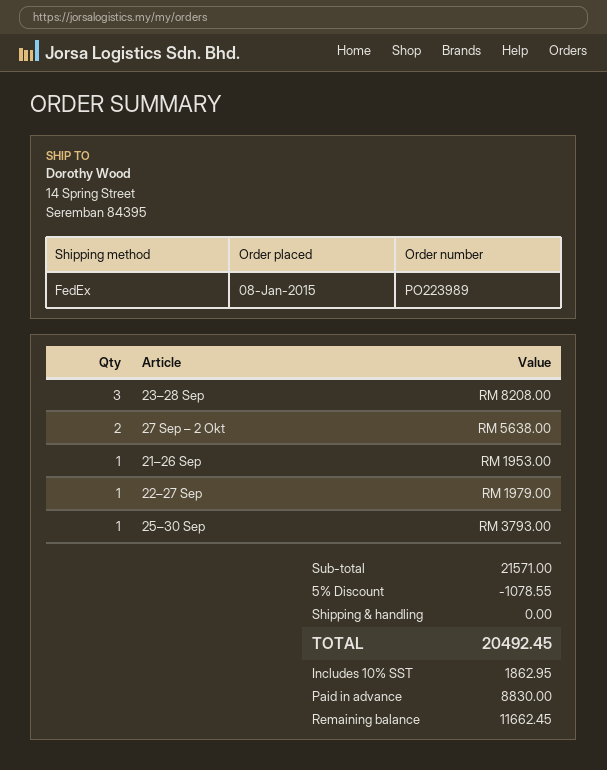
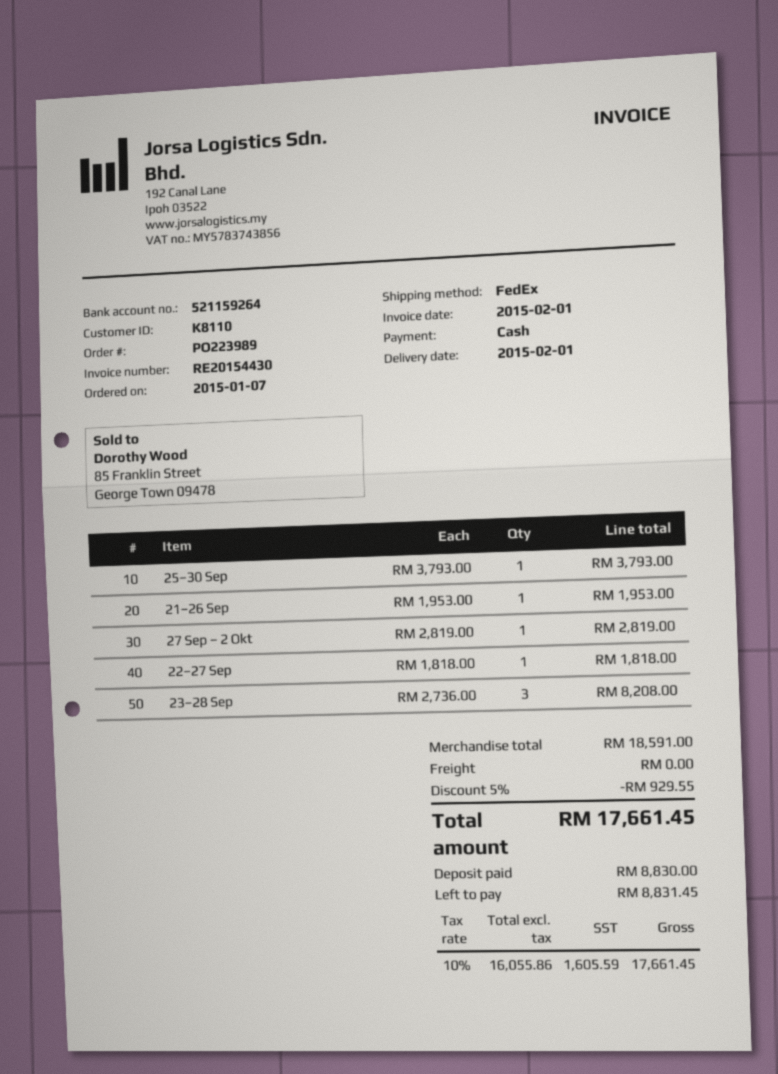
order date: 2015-01-08 -> 2015-01-07
27 Sep – 2 Okt: 2 for 5638.00 -> 1 for 2819.00
22–27 Sep: 1 for 1979.00 -> 1 for 1818.00
subtotal: 21571.00 -> 18591.00
discount: 5% = 1078.55 -> 5% = 929.55
tax: 10% = 1862.95 -> 10% = 1605.59
total: 20492.45 -> 17661.45
balance: 11662.45 -> 8831.45

